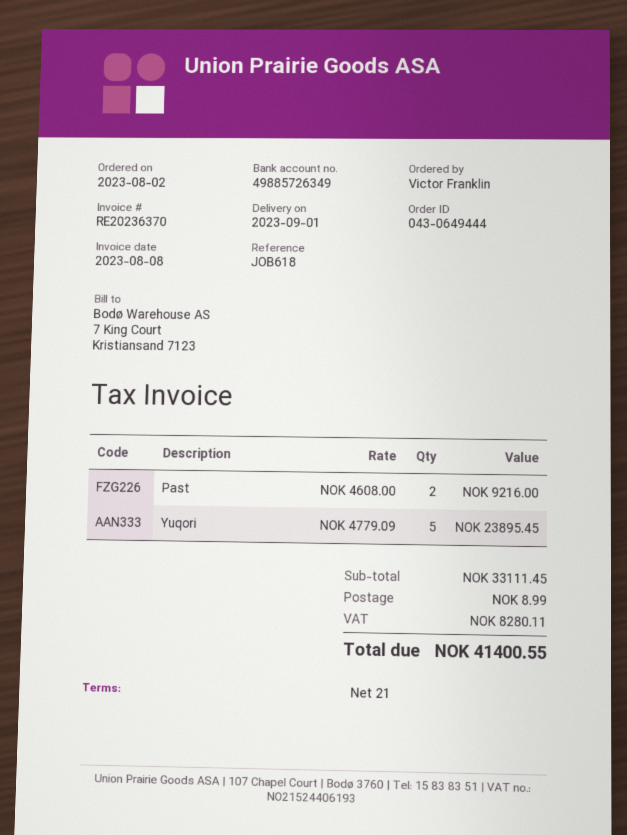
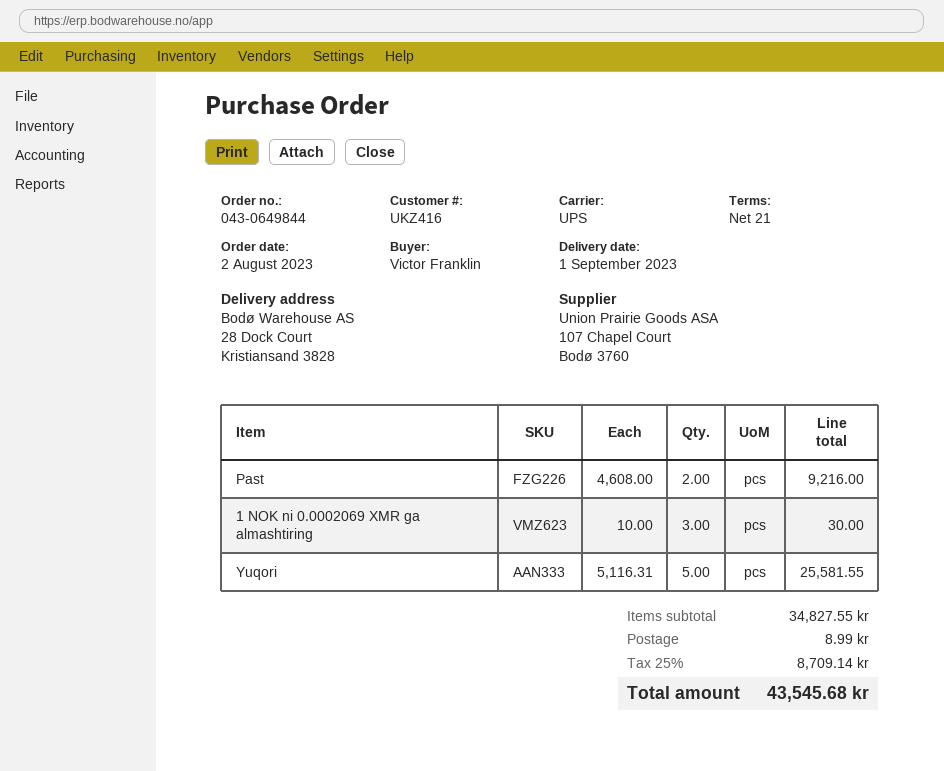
order number: 043-0649444 -> 043-0649844
Yuqori: 5 x 4779.09 = 23895.45 -> 5 x 5116.31 = 25581.55
1 NOK ni 0.0002069 XMR ga almashtiring: none -> 3 x 10.00 = 30.00
subtotal: 33111.45 -> 34827.55
tax: 8280.11 -> 8709.14
total: 41400.55 -> 43545.68

